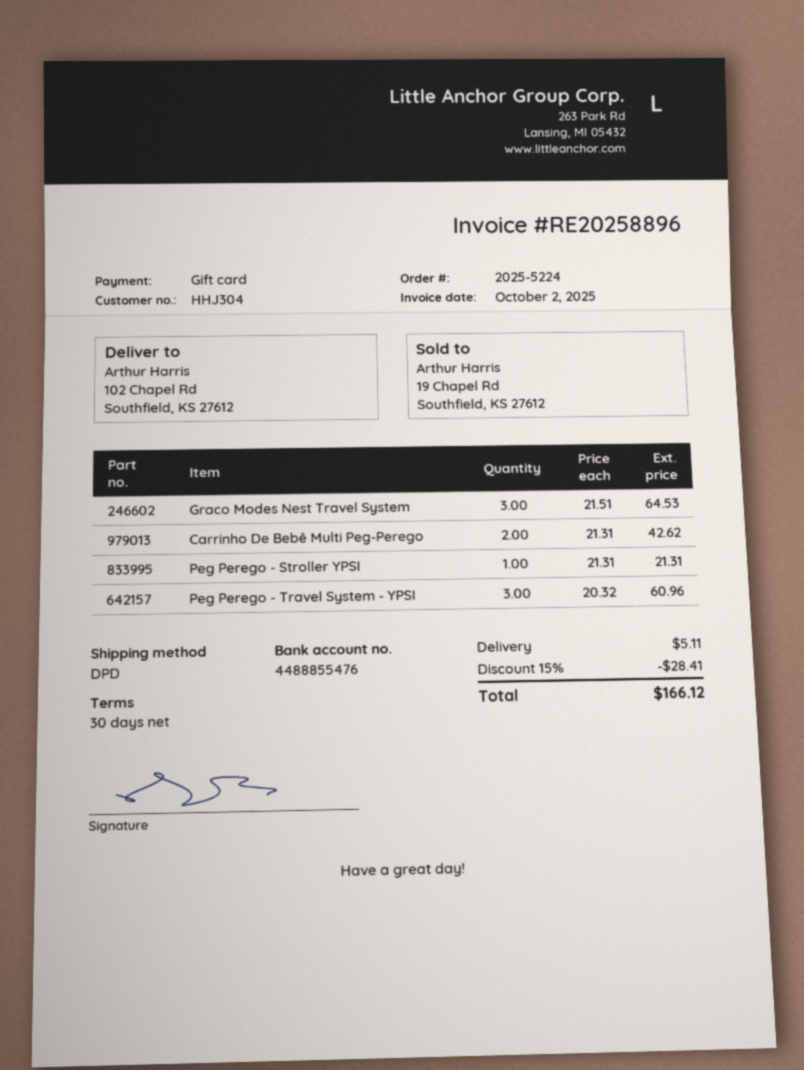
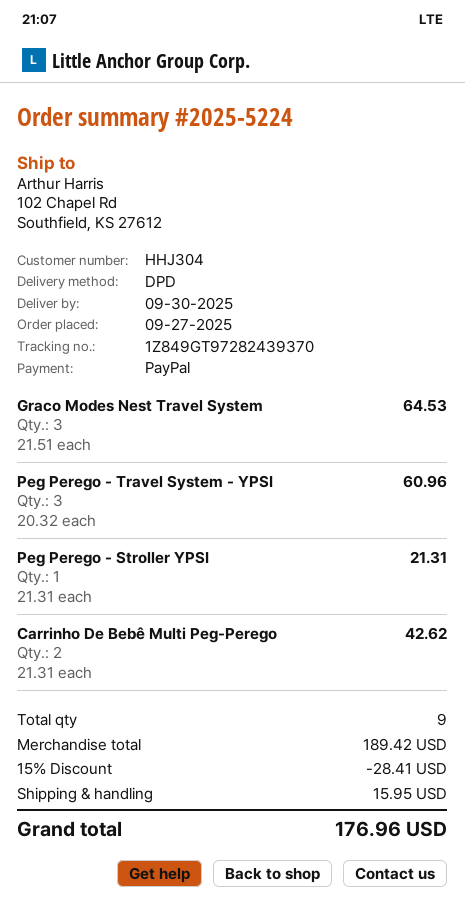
payment method: gift card -> PayPal
shipping: 5.11 -> 15.95
total: 166.12 -> 176.96

